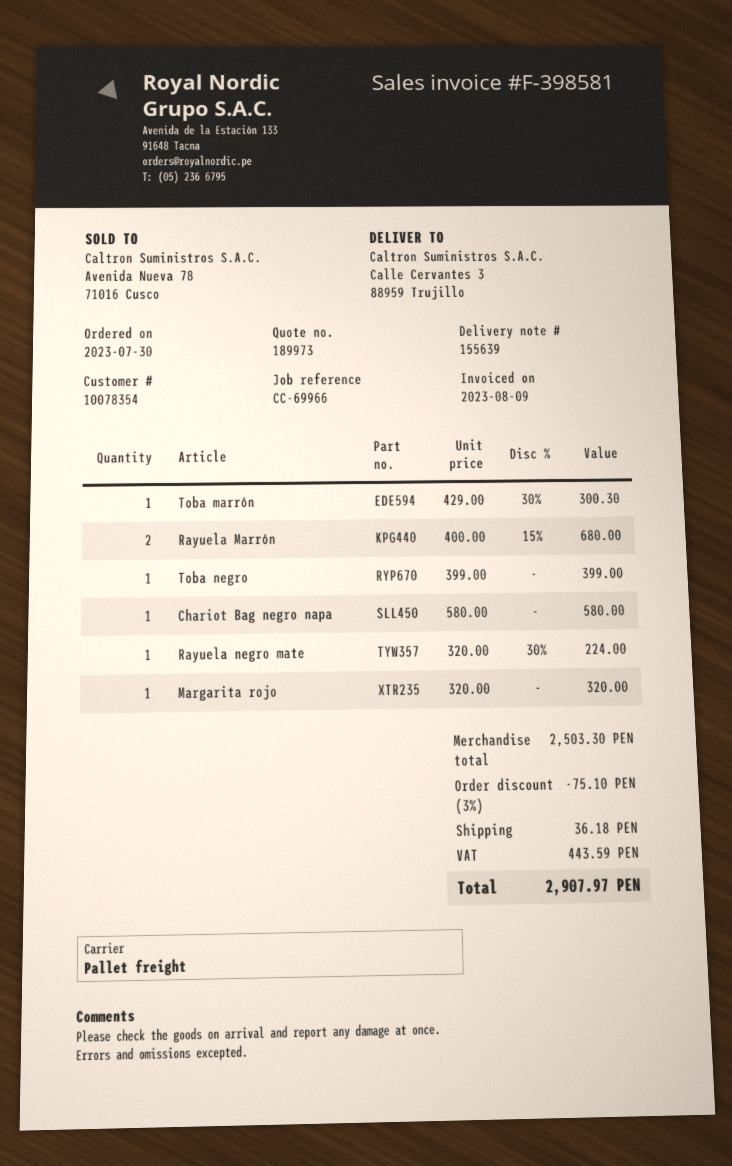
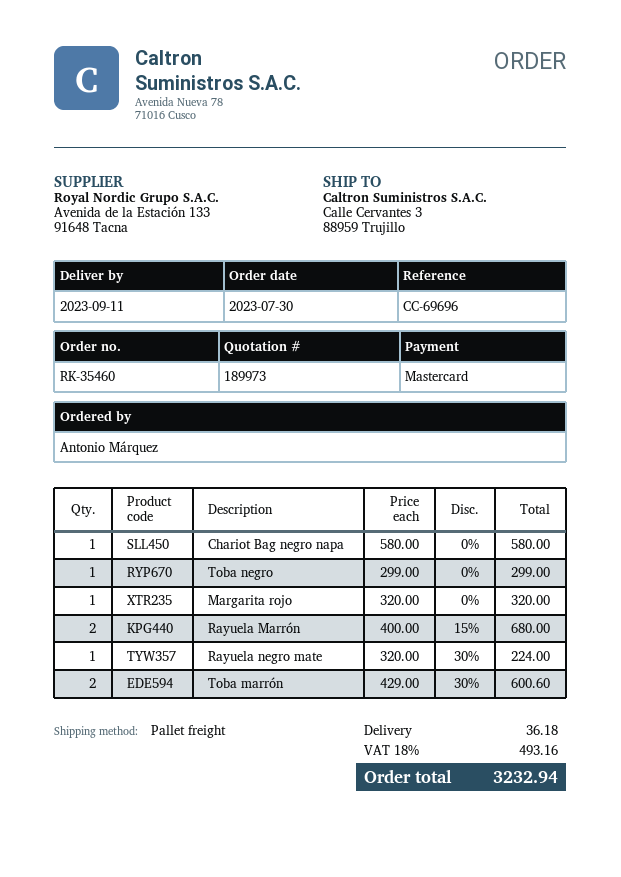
reference: CC-69966 -> CC-69696
Toba marrón: 1 x 429.00 - 30% = 300.30 -> 2 x 429.00 - 30% = 600.60
Toba negro: 1 x 399.00 = 399.00 -> 1 x 299.00 = 299.00
discount: 3% = 75.10 -> none
tax: 443.59 -> 493.16
total: 2907.97 -> 3232.94

